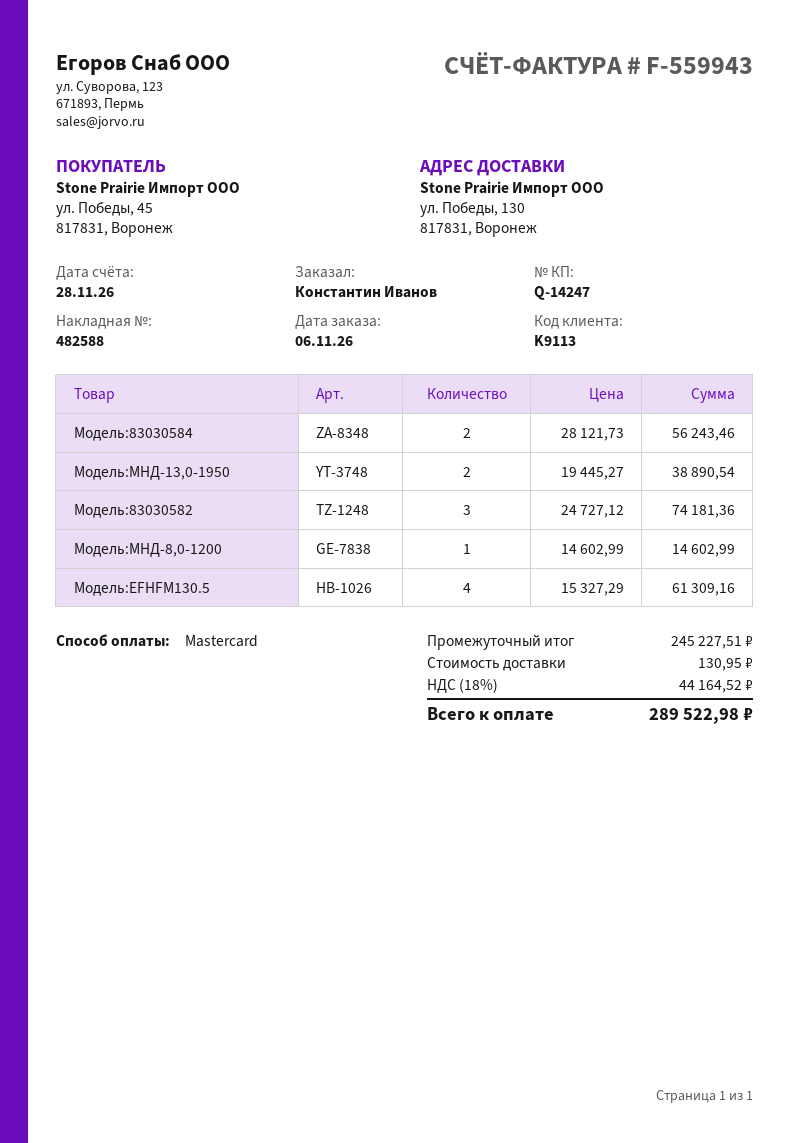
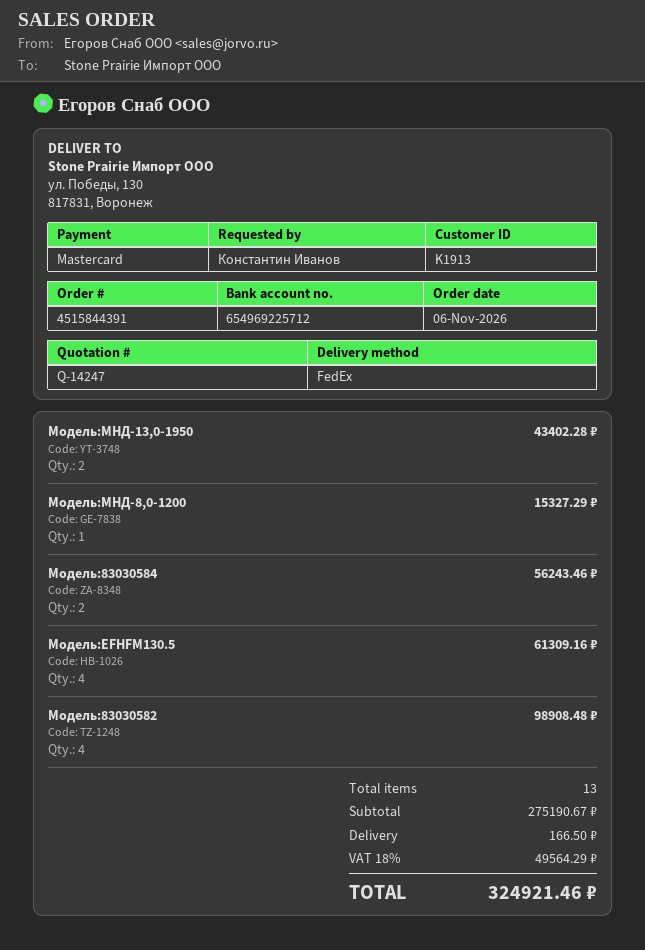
customer number: K9113 -> K1913
Модель:МНД-13,0-1950: 2 for 38890.54 -> 2 for 43402.28
Модель:83030582: 3 for 74181.36 -> 4 for 98908.48
Модель:МНД-8,0-1200: 1 for 14602.99 -> 1 for 15327.29
subtotal: 245227.51 -> 275190.67
shipping: 130.95 -> 166.50
tax: 18% = 44164.52 -> 18% = 49564.29
total: 289522.98 -> 324921.46

